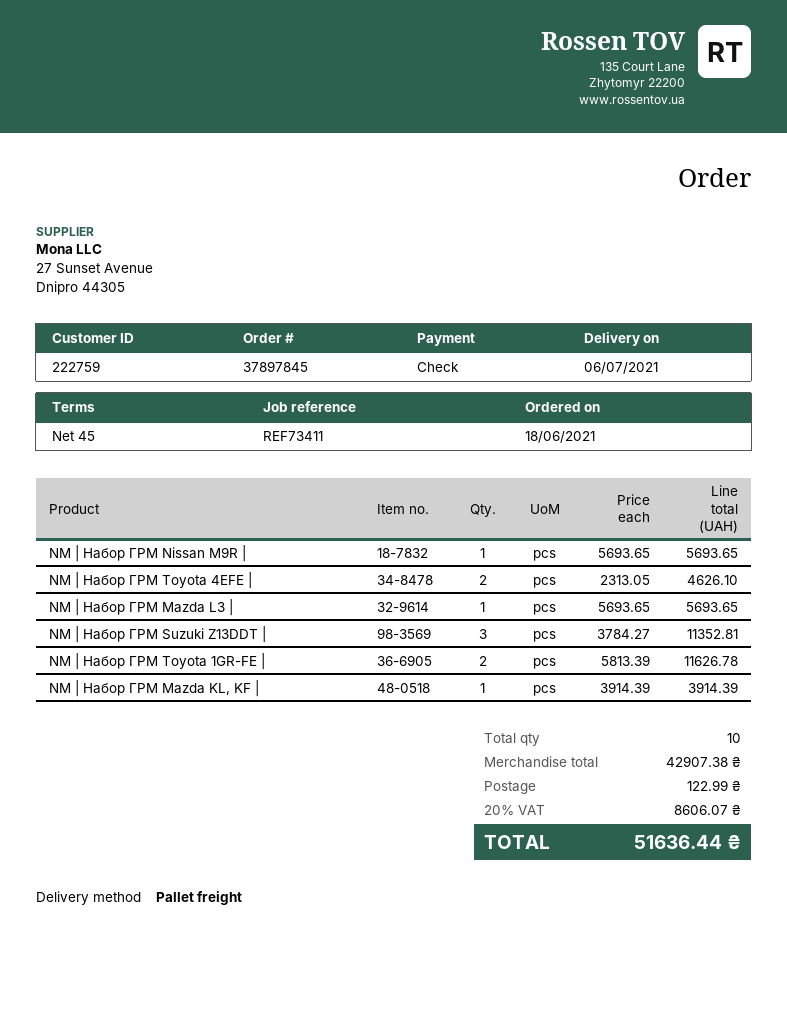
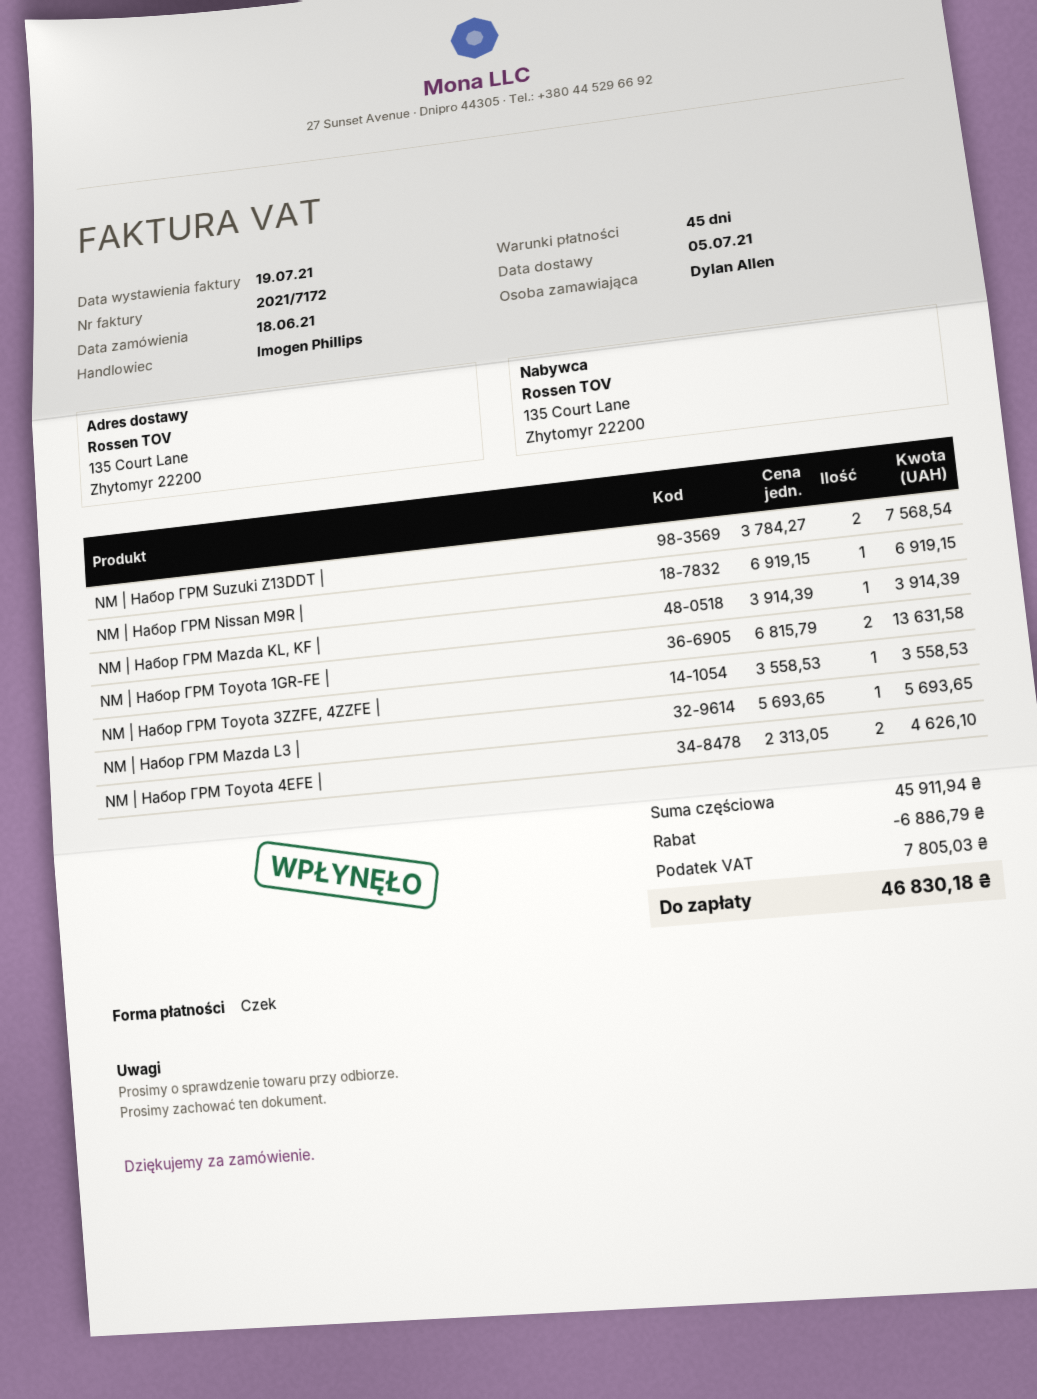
delivery date: 2021-07-06 -> 2021-07-05
NM | Набор ГРМ Nissan M9R |: 1 x 5693.65 = 5693.65 -> 1 x 6919.15 = 6919.15
NM | Набор ГРМ Suzuki Z13DDT |: 3 x 3784.27 = 11352.81 -> 2 x 3784.27 = 7568.54
NM | Набор ГРМ Toyota 1GR-FE |: 2 x 5813.39 = 11626.78 -> 2 x 6815.79 = 13631.58
NM | Набор ГРМ Toyota 3ZZFE, 4ZZFE |: none -> 1 x 3558.53 = 3558.53
subtotal: 42907.38 -> 45911.94
discount: none -> 6886.79
shipping: 122.99 -> none
tax: 8606.07 -> 7805.03
total: 51636.44 -> 46830.18

